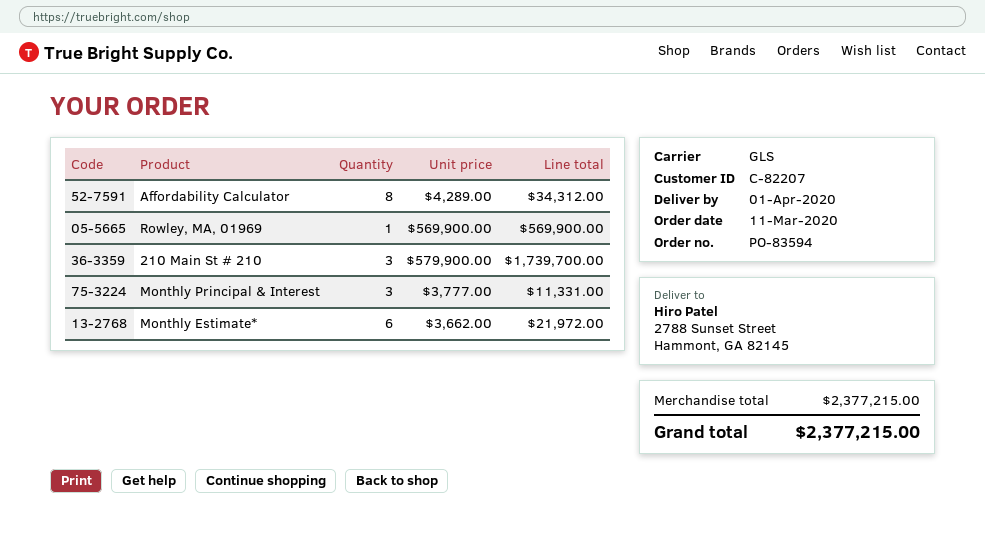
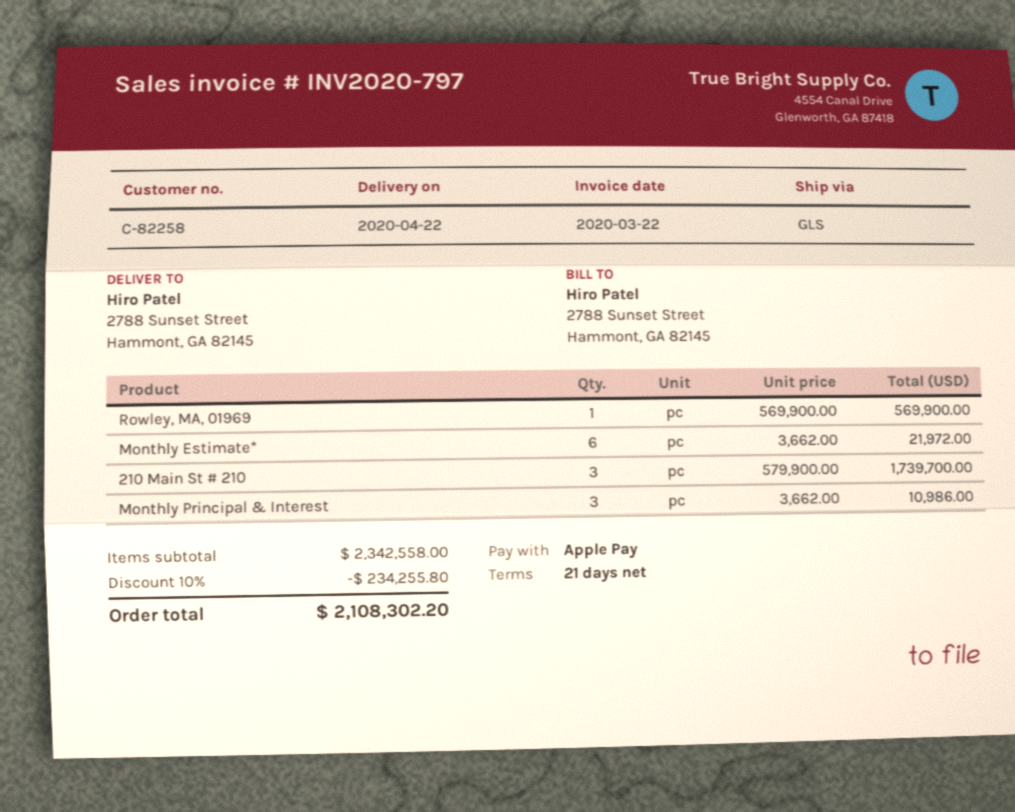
delivery date: 2020-04-01 -> 2020-04-22
customer number: C-82207 -> C-82258
Affordability Calculator: 8 x 4289.00 = 34312.00 -> none
Monthly Principal & Interest: 3 x 3777.00 = 11331.00 -> 3 x 3662.00 = 10986.00
subtotal: 2377215.00 -> 2342558.00
discount: none -> 10% = 234255.80
total: 2377215.00 -> 2108302.20

